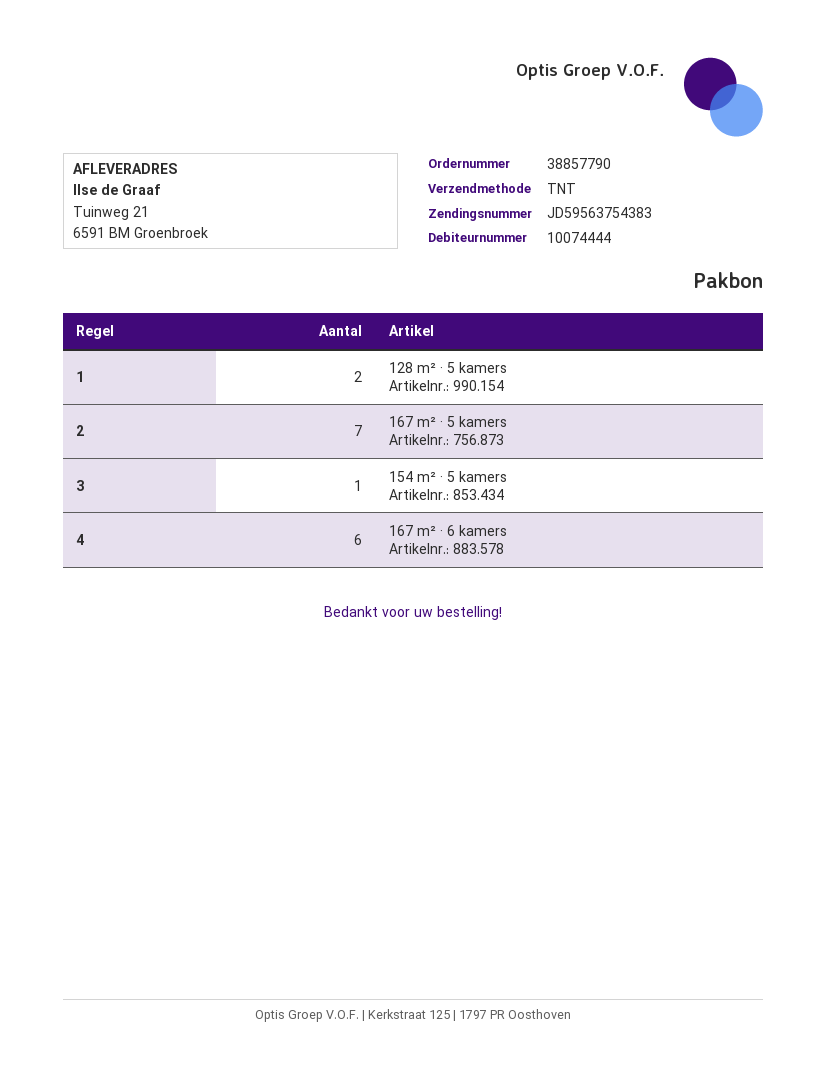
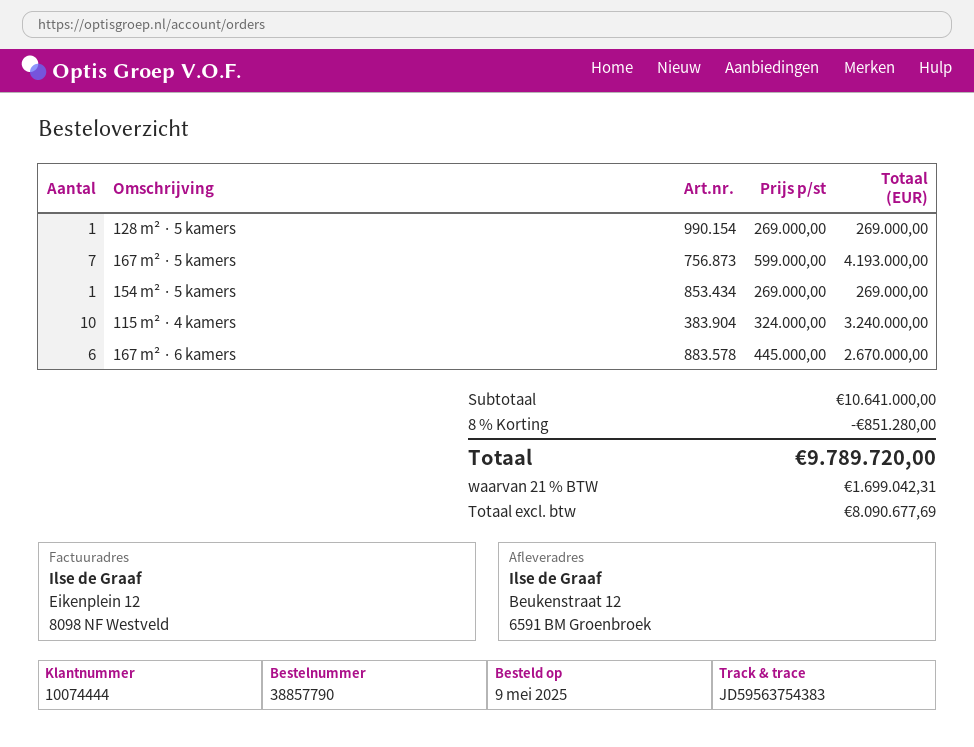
ship to: Tuinweg 21, 6591 BM Groenbroek -> Beukenstraat 12, 6591 BM Groenbroek
128 m² · 5 kamers: 2 -> 1
115 m² · 4 kamers: none -> 10

